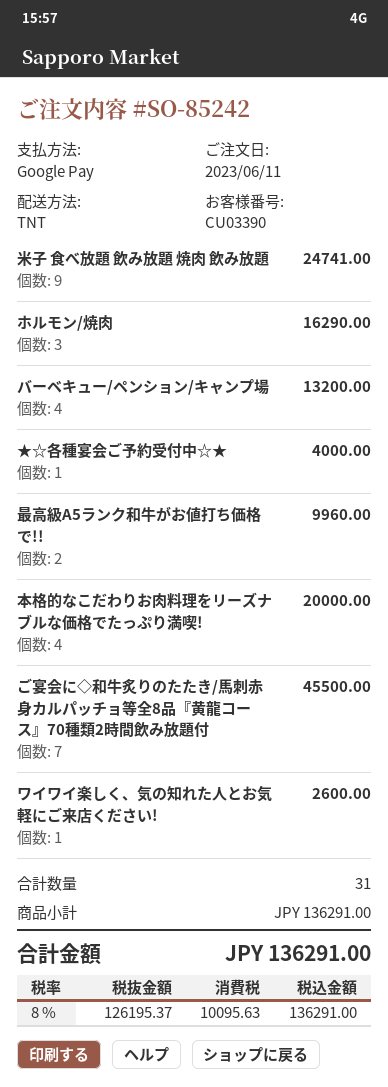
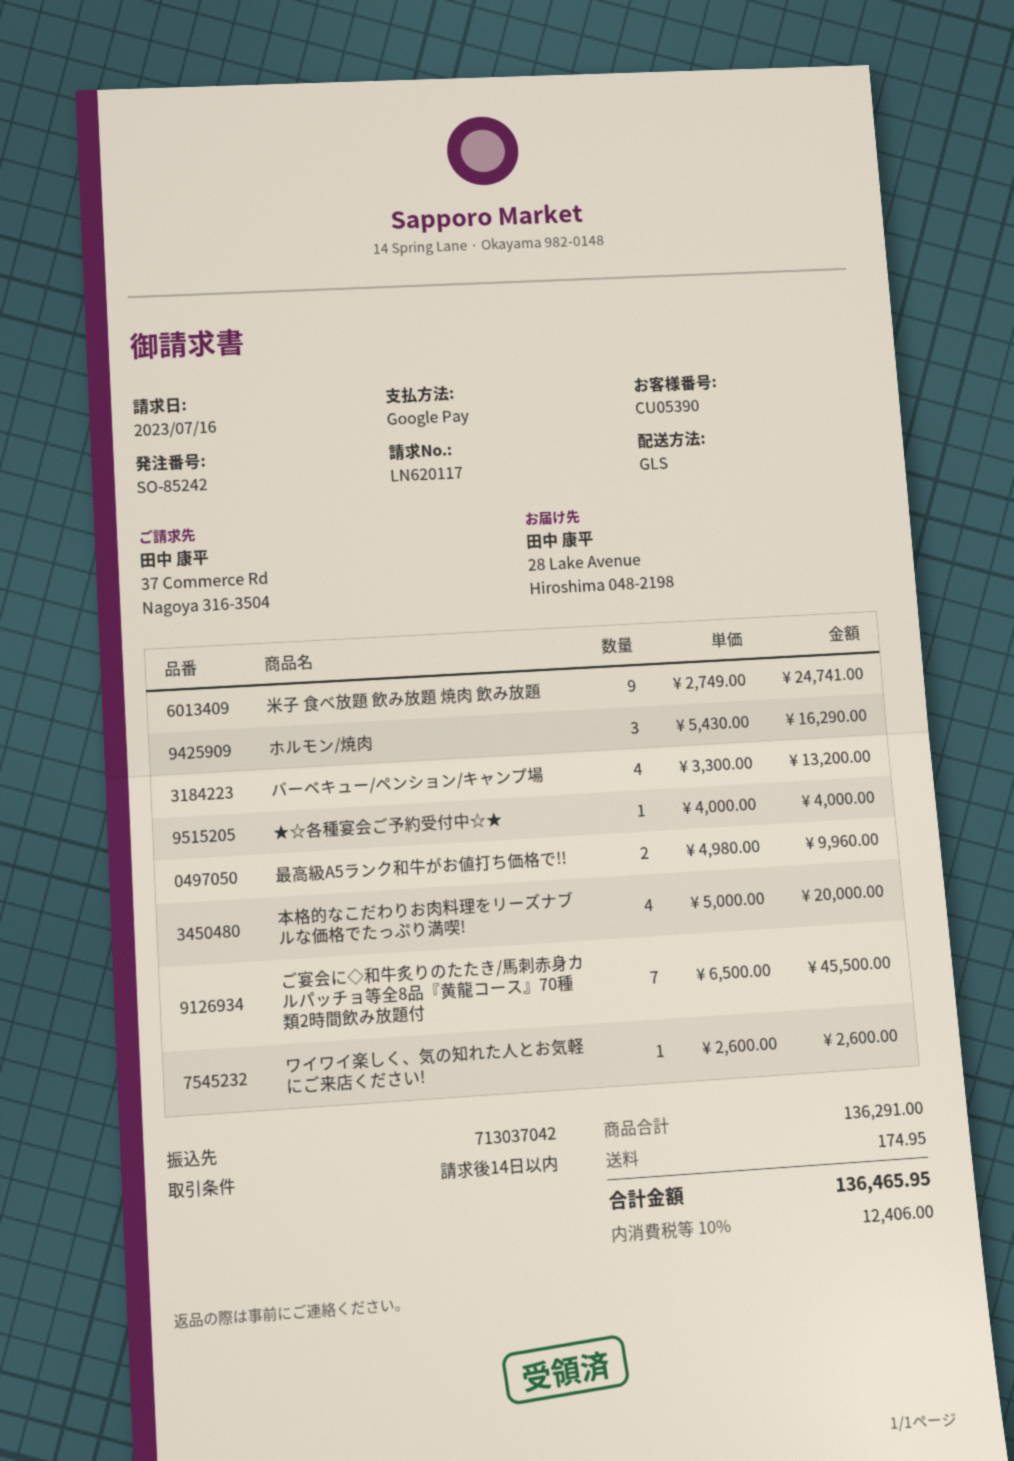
customer number: CU03390 -> CU05390
shipping method: TNT -> GLS
shipping: none -> 174.95
tax: 8% = 10095.63 -> 10% = 12406.00
total: 136291.00 -> 136465.95

